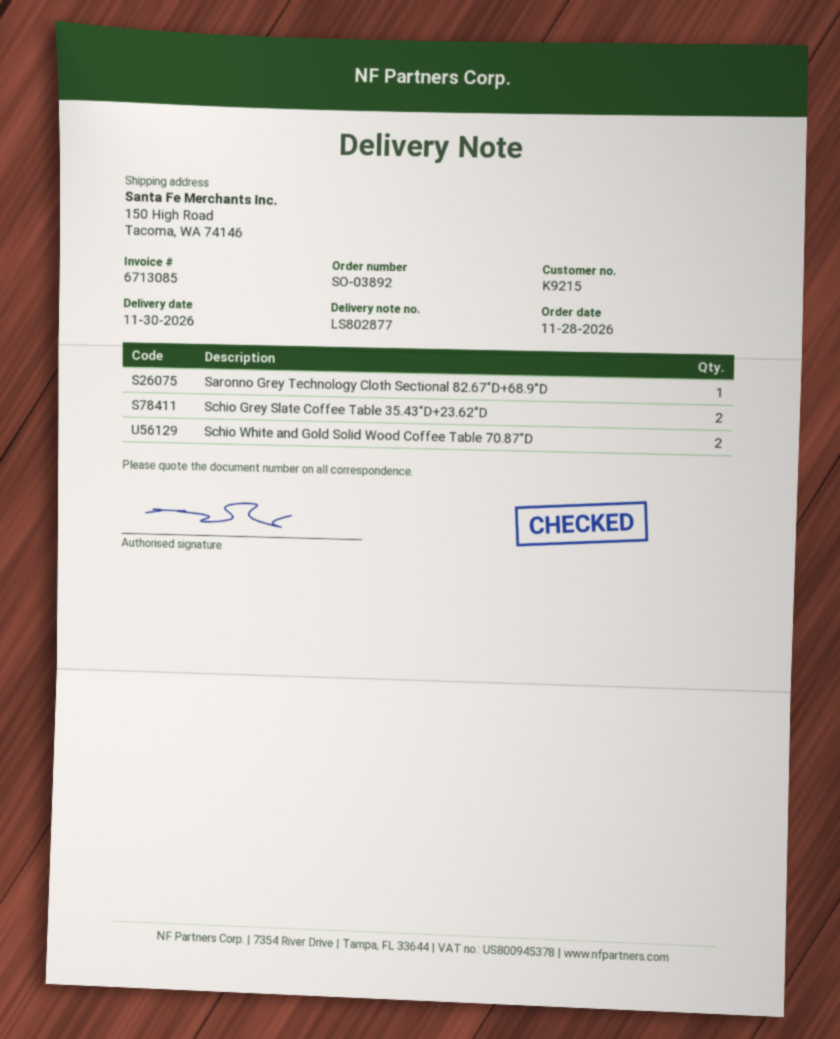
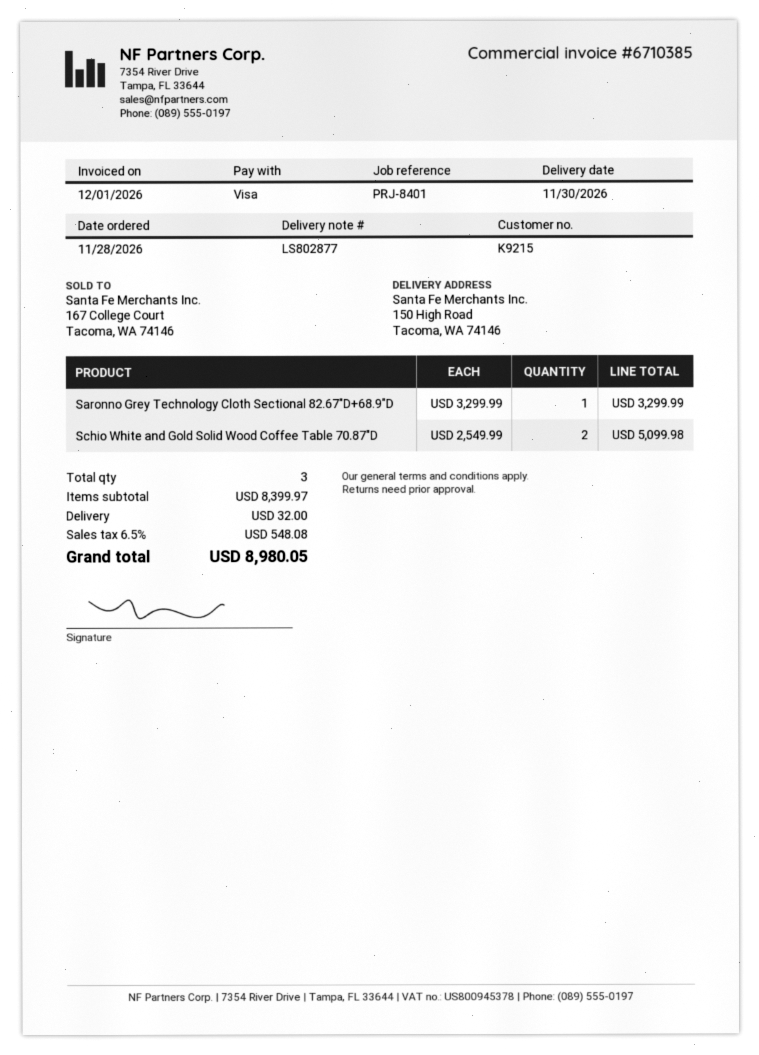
invoice number: 6713085 -> 6710385
Schio Grey Slate Coffee Table 35.43"D+23.62"D: 2 -> none

